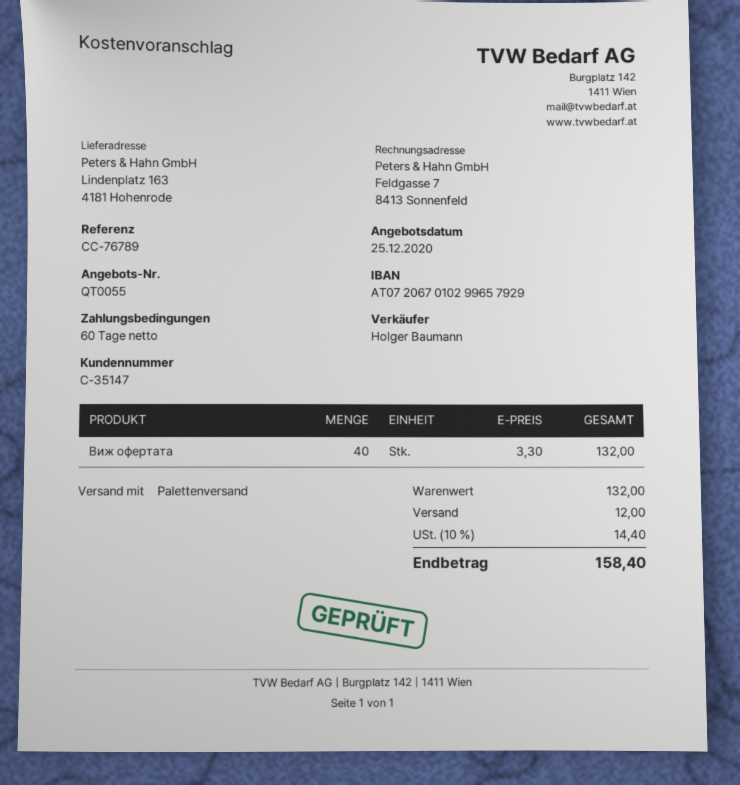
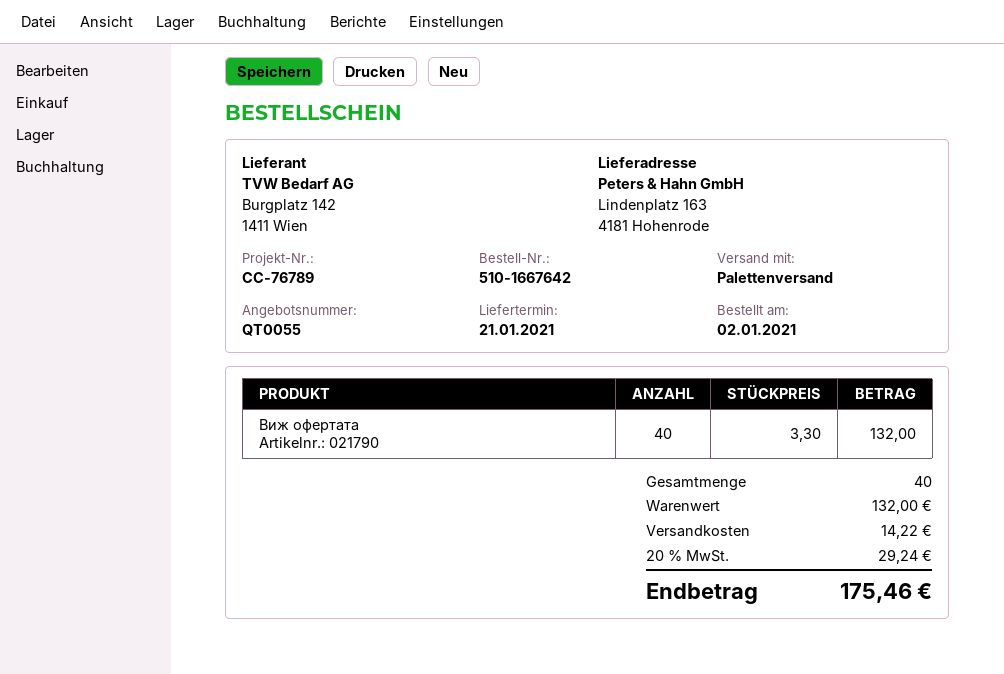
shipping: 12.00 -> 14.22
tax: 10% = 14.40 -> 20% = 29.24
total: 158.40 -> 175.46

